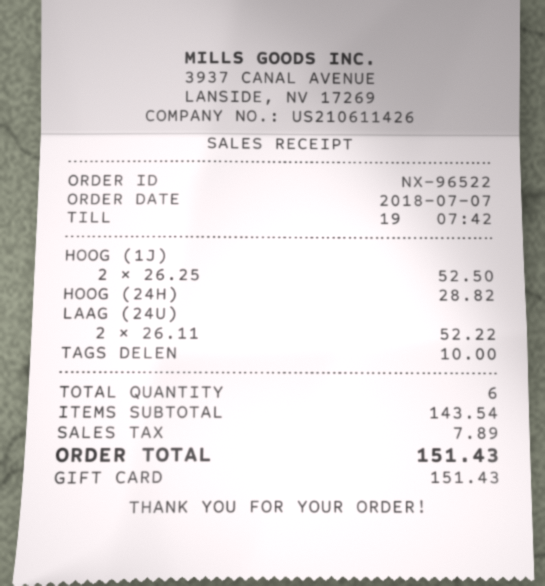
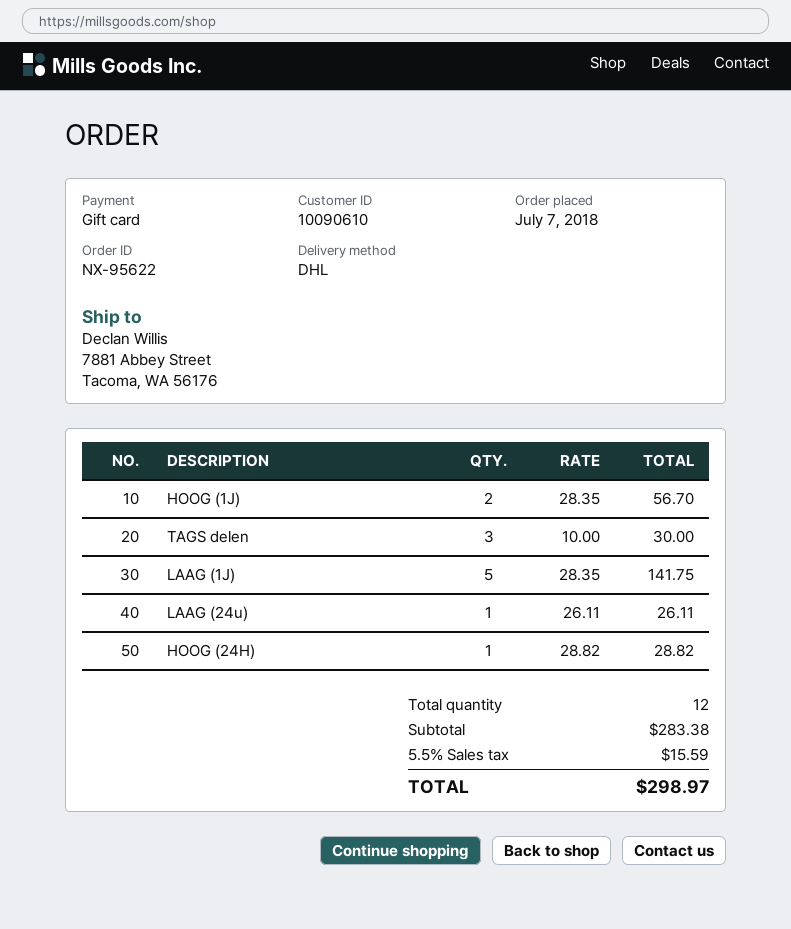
order number: NX-96522 -> NX-95622
HOOG (1J): 2 x 26.25 = 52.50 -> 2 x 28.35 = 56.70
LAAG (24U): 2 x 26.11 = 52.22 -> 1 x 26.11 = 26.11
TAGS DELEN: 1 x 10.00 = 10.00 -> 3 x 10.00 = 30.00
LAAG (1J): none -> 5 x 28.35 = 141.75
total quantity: 6 -> 12
subtotal: 143.54 -> 283.38
tax: 7.89 -> 15.59
total: 151.43 -> 298.97

